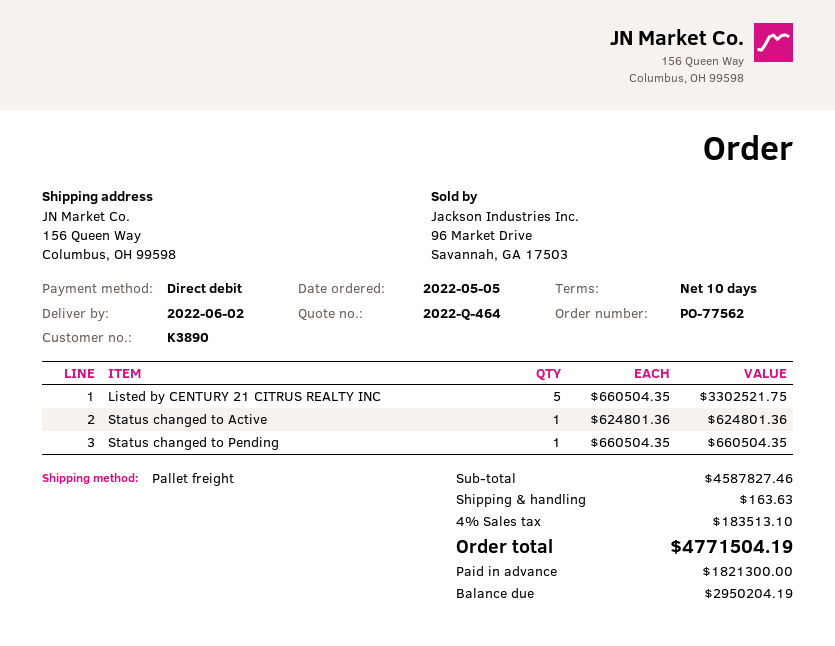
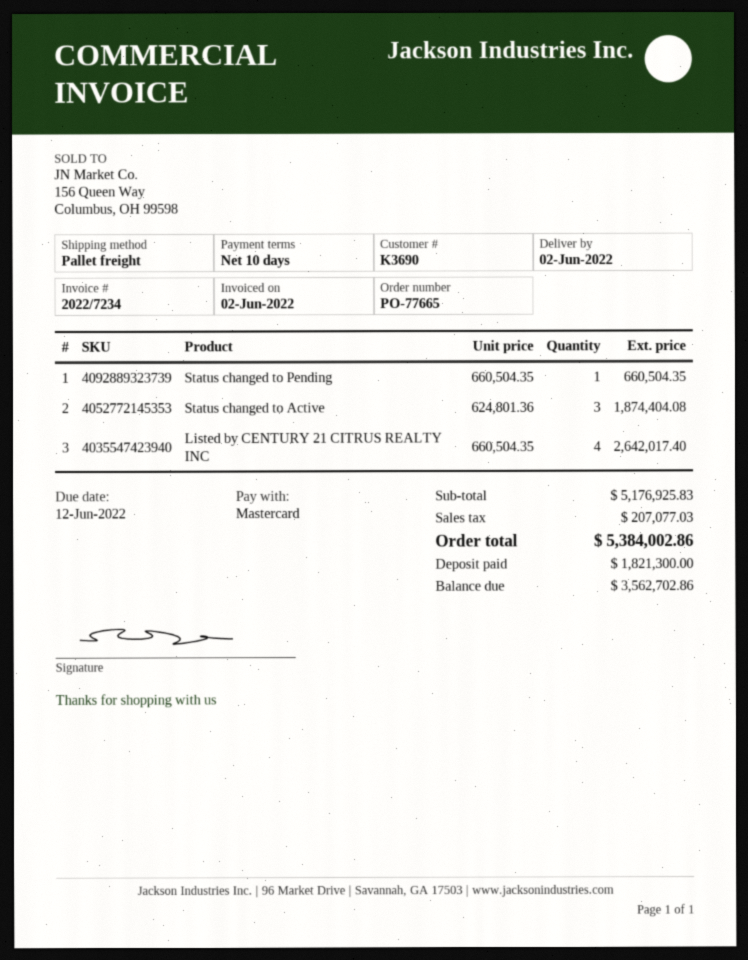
order number: PO-77562 -> PO-77665
customer number: K3890 -> K3690
payment method: direct debit -> Mastercard
Listed by CENTURY 21 CITRUS REALTY INC: 5 x 660504.35 = 3302521.75 -> 4 x 660504.35 = 2642017.40
Status changed to Active: 1 x 624801.36 = 624801.36 -> 3 x 624801.36 = 1874404.08
subtotal: 4587827.46 -> 5176925.83
shipping: 163.63 -> none
tax: 183513.10 -> 207077.03
total: 4771504.19 -> 5384002.86
balance: 2950204.19 -> 3562702.86

